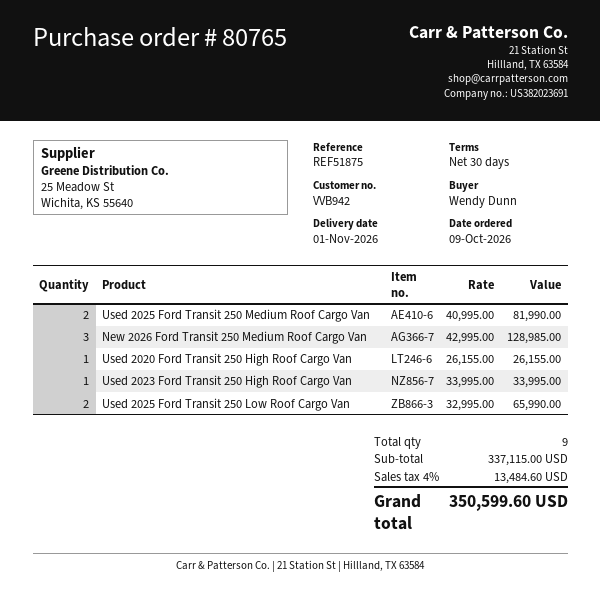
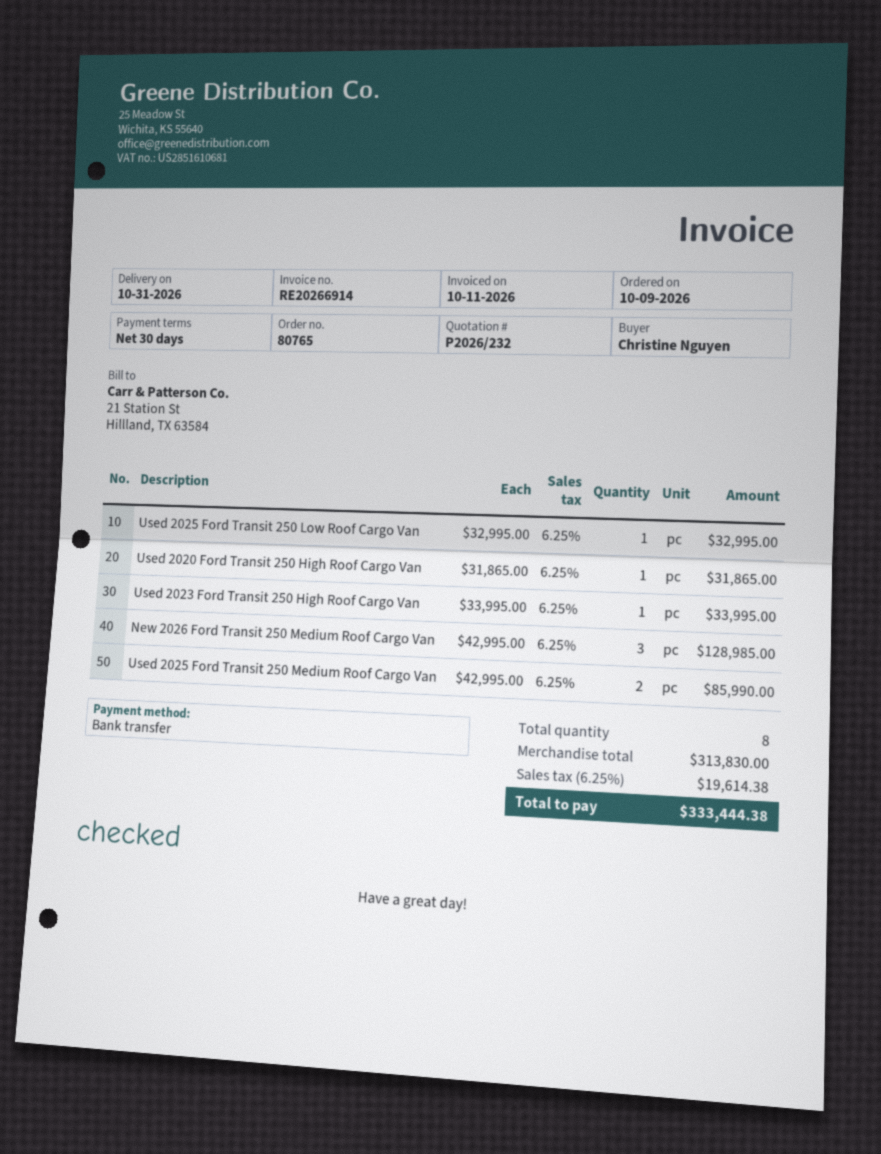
delivery date: 2026-11-01 -> 2026-10-31
ordered by: Wendy Dunn -> Christine Nguyen
Used 2025 Ford Transit 250 Medium Roof Cargo Van: 2 x 40995.00 = 81990.00 -> 2 x 42995.00 = 85990.00
Used 2020 Ford Transit 250 High Roof Cargo Van: 1 x 26155.00 = 26155.00 -> 1 x 31865.00 = 31865.00
Used 2025 Ford Transit 250 Low Roof Cargo Van: 2 x 32995.00 = 65990.00 -> 1 x 32995.00 = 32995.00
total quantity: 9 -> 8
subtotal: 337115.00 -> 313830.00
tax: 4% = 13484.60 -> 6.25% = 19614.38
total: 350599.60 -> 333444.38

